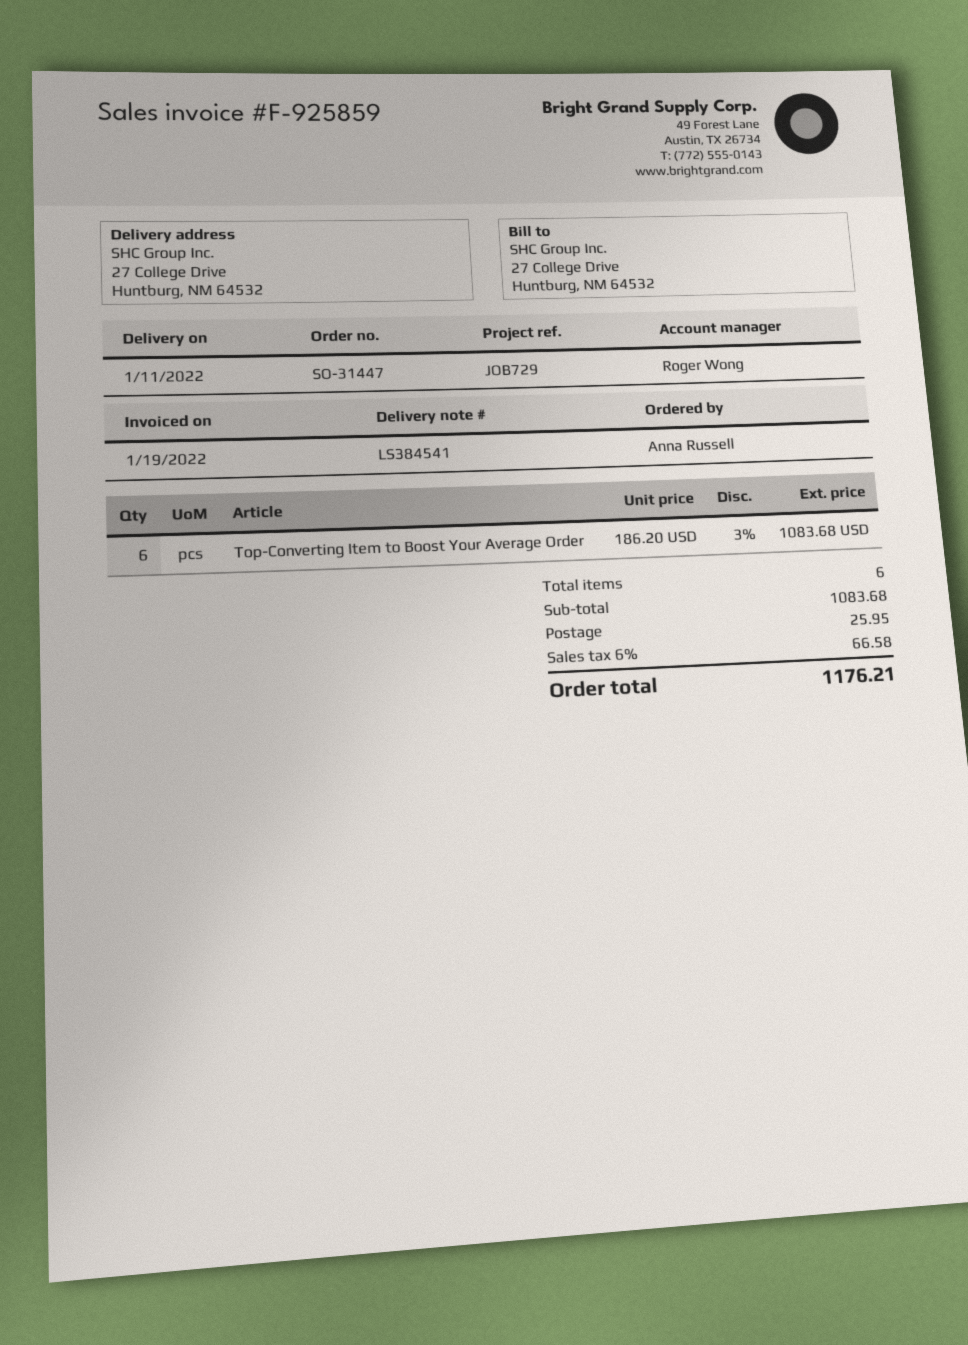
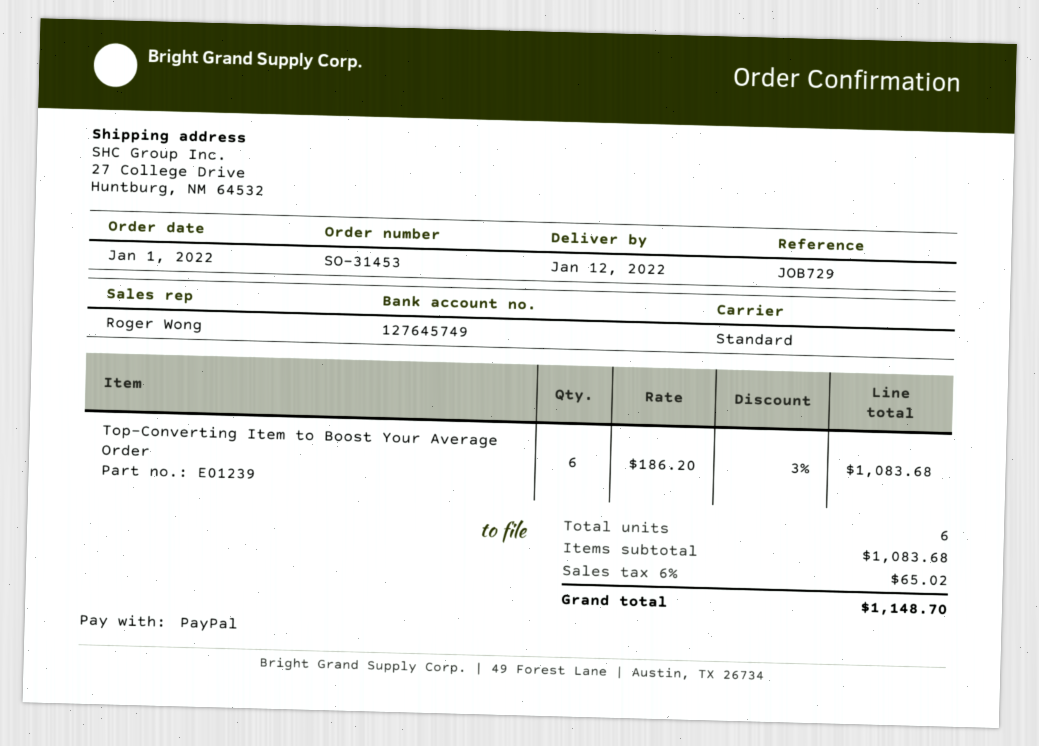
order number: SO-31447 -> SO-31453
delivery date: 2022-01-11 -> 2022-01-12
shipping: 25.95 -> none
tax: 6% = 66.58 -> 6% = 65.02
total: 1176.21 -> 1148.70

